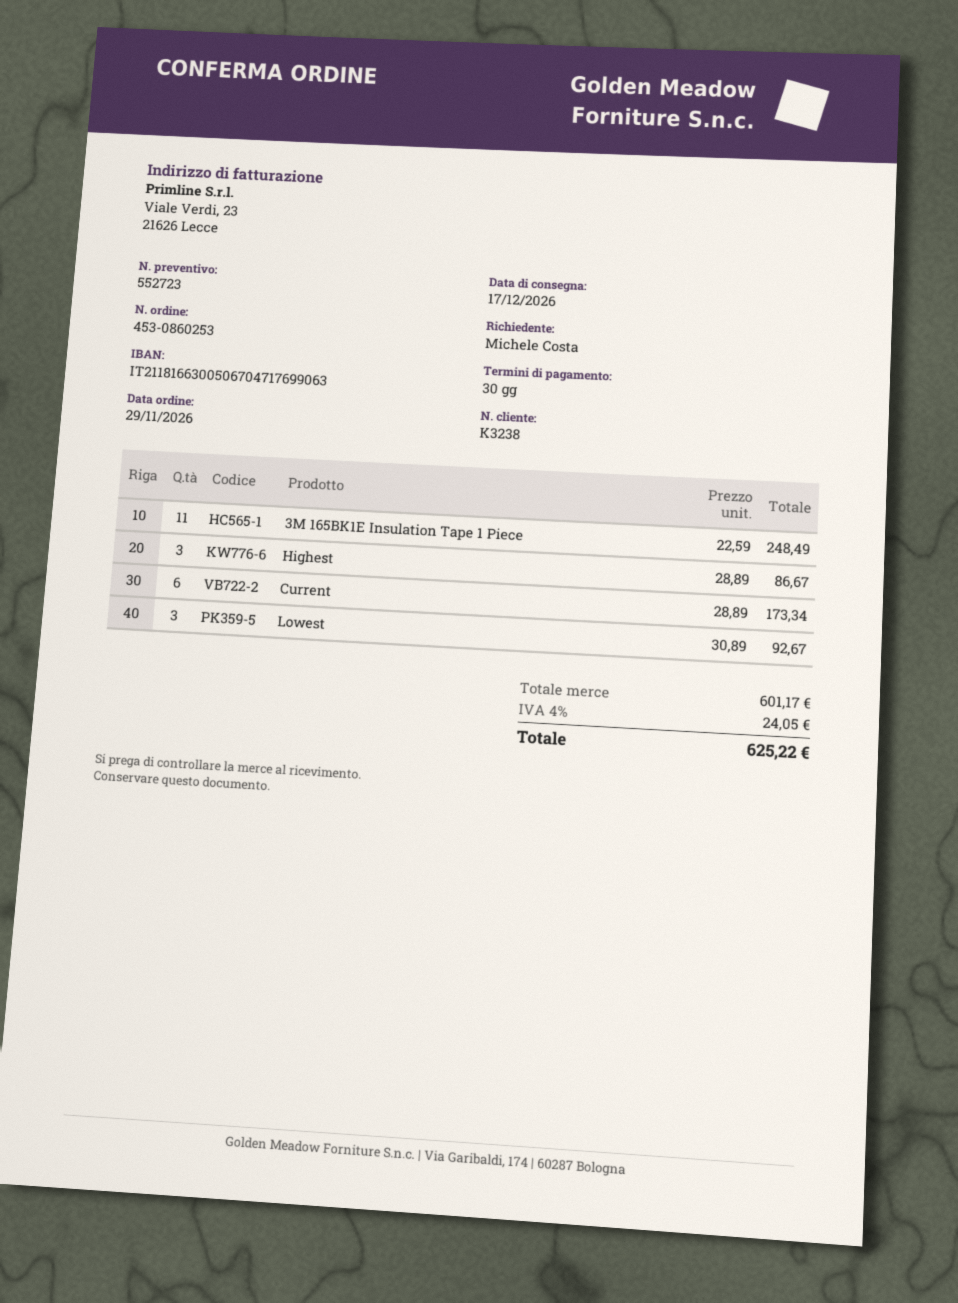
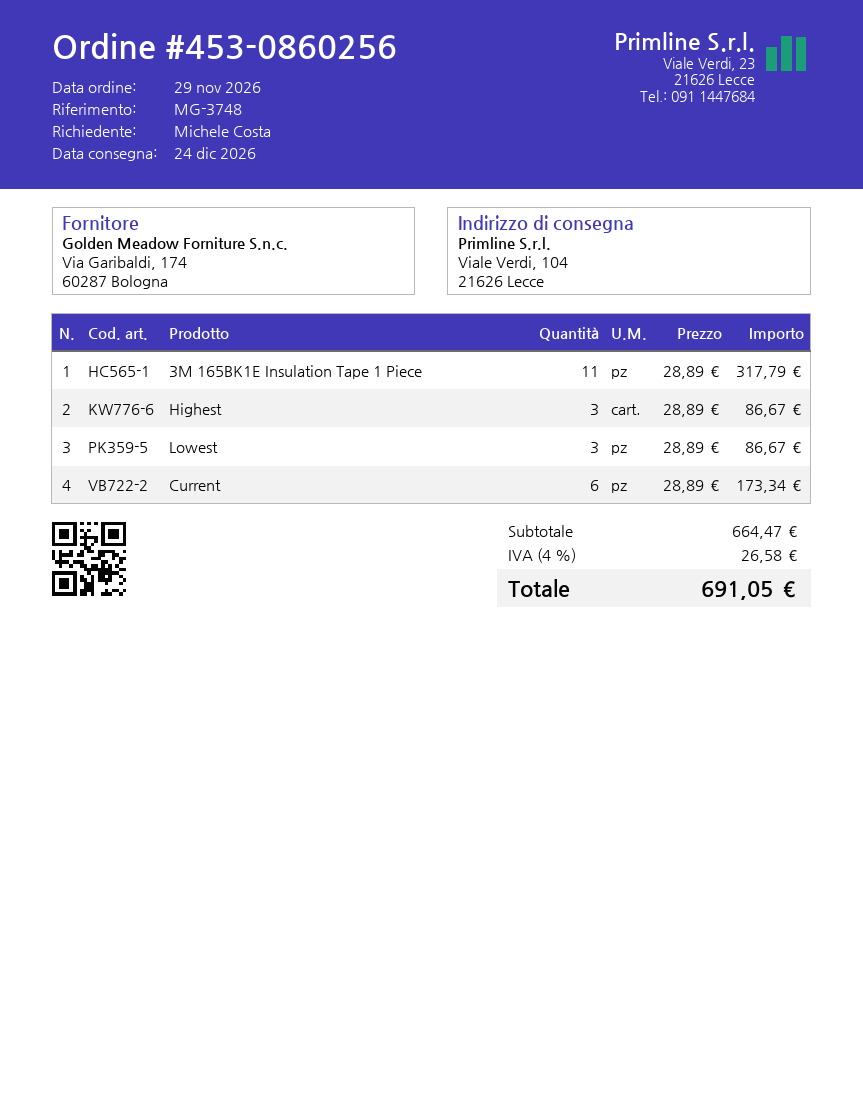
order number: 453-0860253 -> 453-0860256
delivery date: 2026-12-17 -> 2026-12-24
3M 165BK1E Insulation Tape 1 Piece: 11 x 22.59 = 248.49 -> 11 x 28.89 = 317.79
Lowest: 3 x 30.89 = 92.67 -> 3 x 28.89 = 86.67
subtotal: 601.17 -> 664.47
tax: 4% = 24.05 -> 4% = 26.58
total: 625.22 -> 691.05

